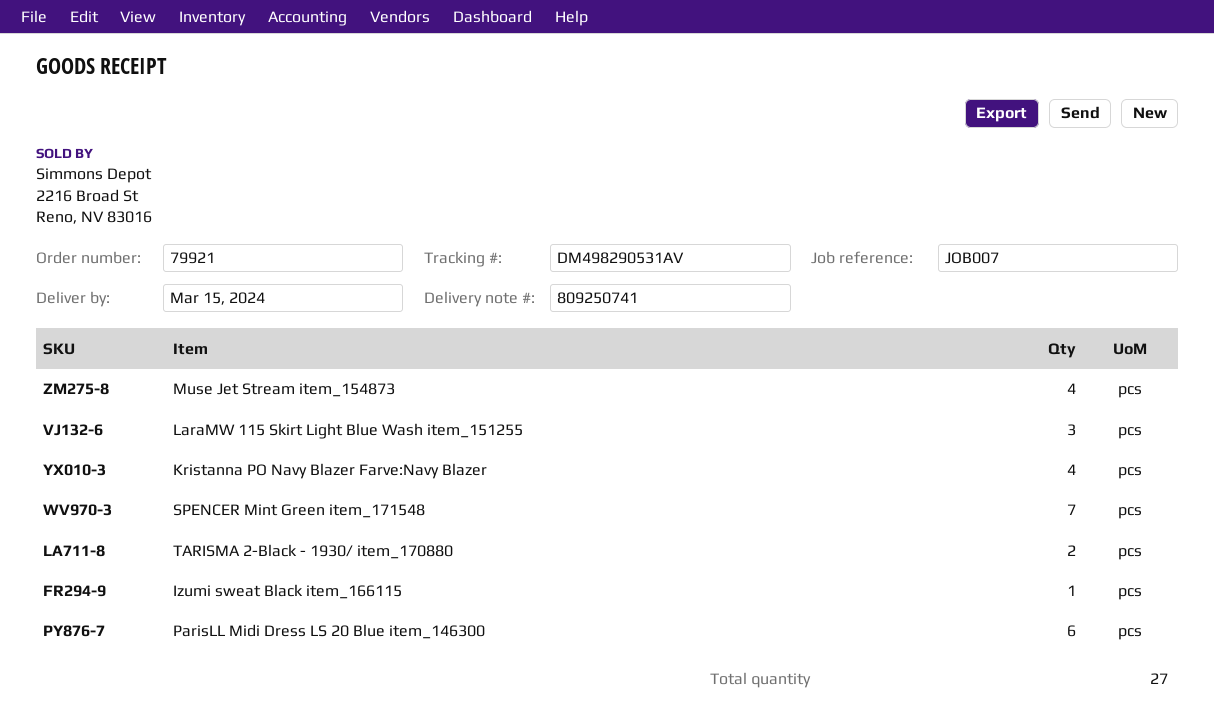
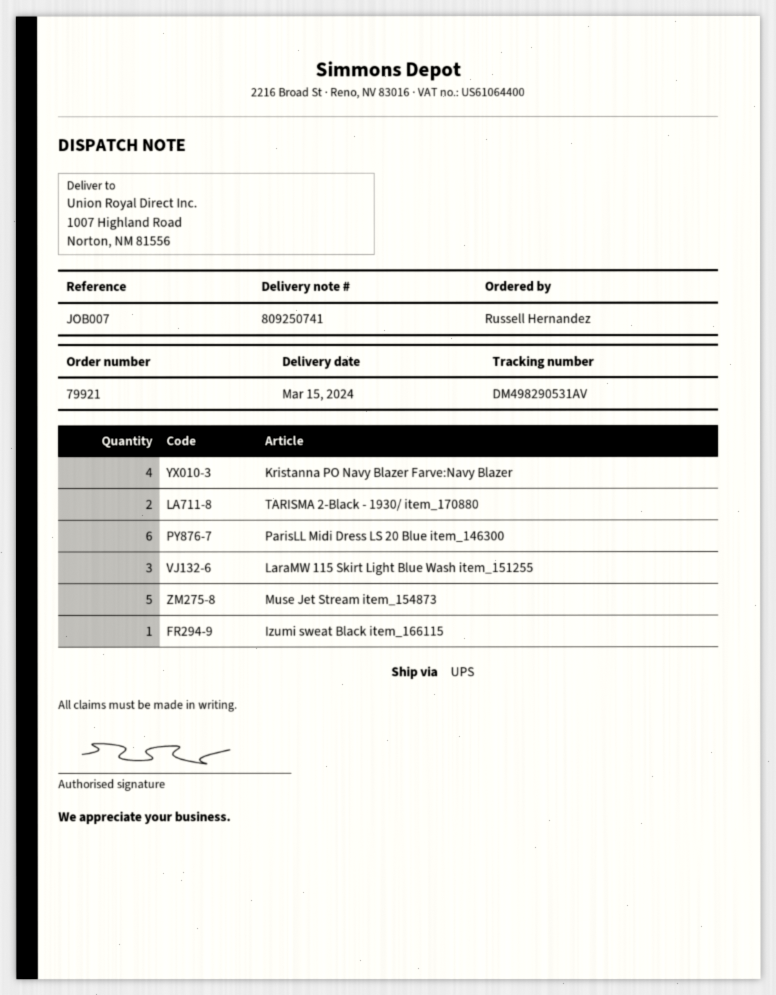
Muse Jet Stream item_154873: 4 -> 5
SPENCER Mint Green item_171548: 7 -> none

